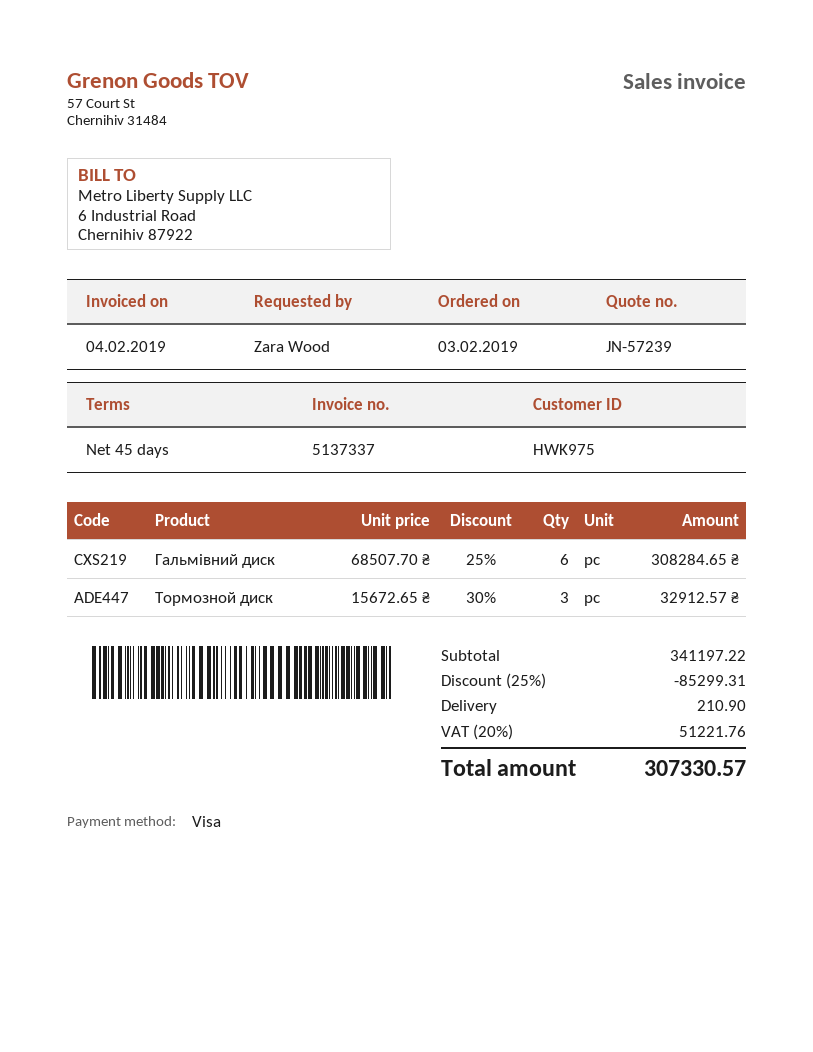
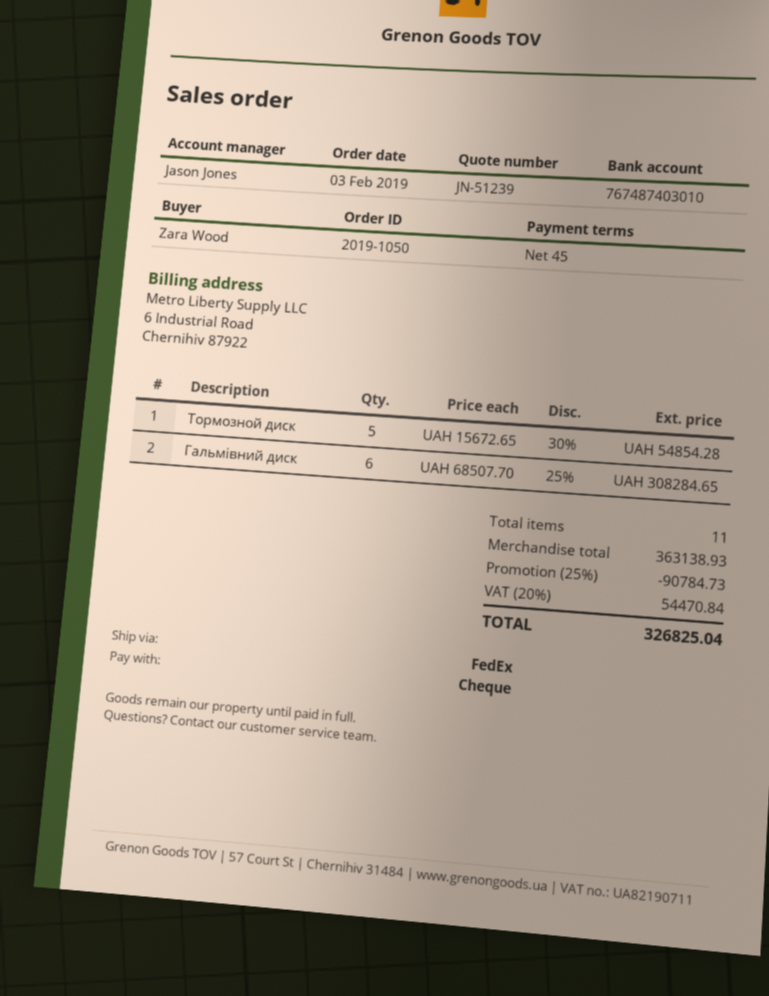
quote number: JN-57239 -> JN-51239
payment method: Visa -> cheque
Тормозной диск: 3 x 15672.65 - 30% = 32912.57 -> 5 x 15672.65 - 30% = 54854.28
subtotal: 341197.22 -> 363138.93
discount: 25% = 85299.31 -> 25% = 90784.73
shipping: 210.90 -> none
tax: 20% = 51221.76 -> 20% = 54470.84
total: 307330.57 -> 326825.04

